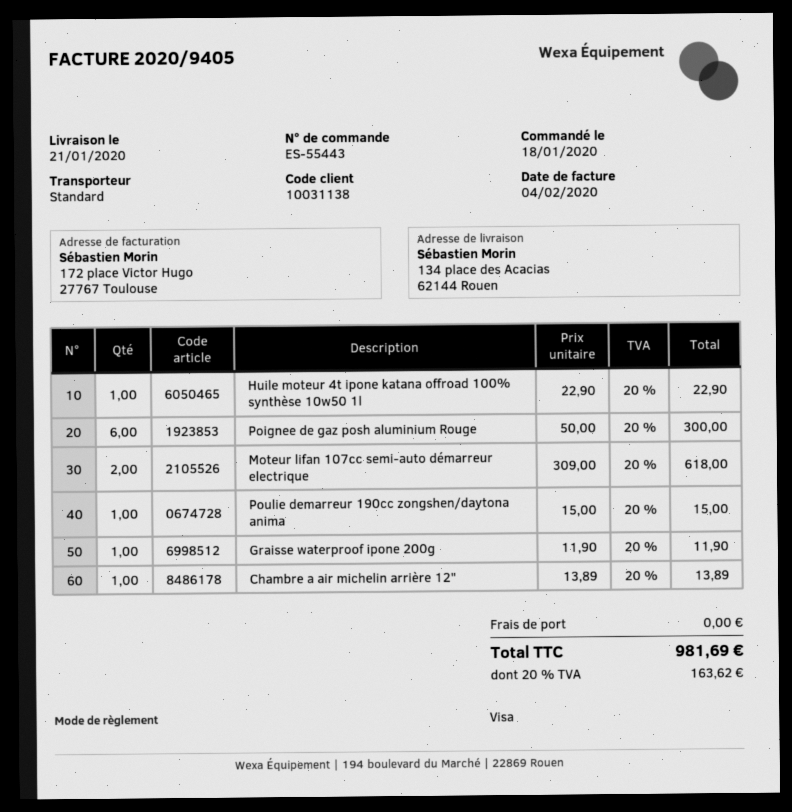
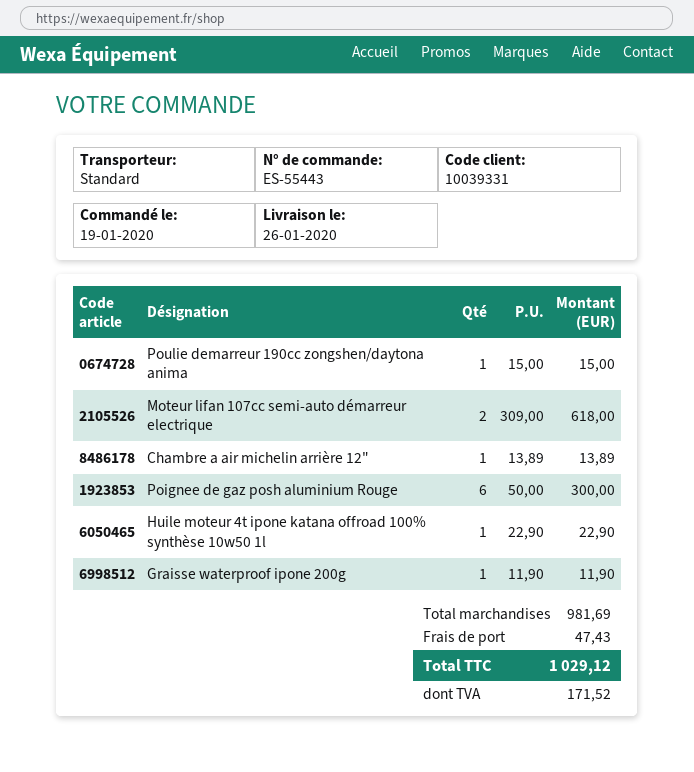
order date: 2020-01-18 -> 2020-01-19
delivery date: 2020-01-21 -> 2020-01-26
customer number: 10031138 -> 10039331
shipping: 0.00 -> 47.43
tax: 163.62 -> 171.52
total: 981.69 -> 1029.12

